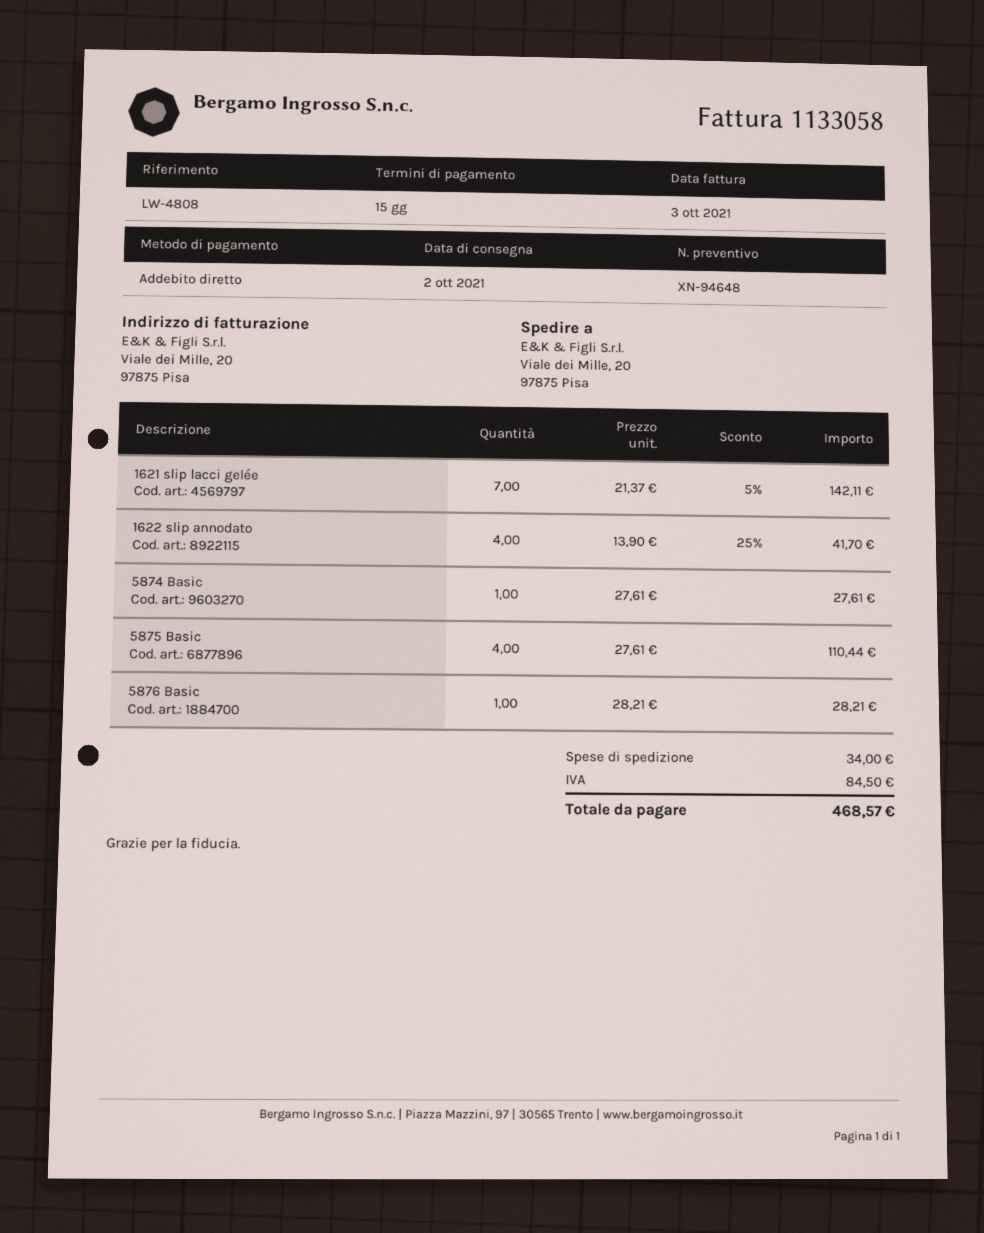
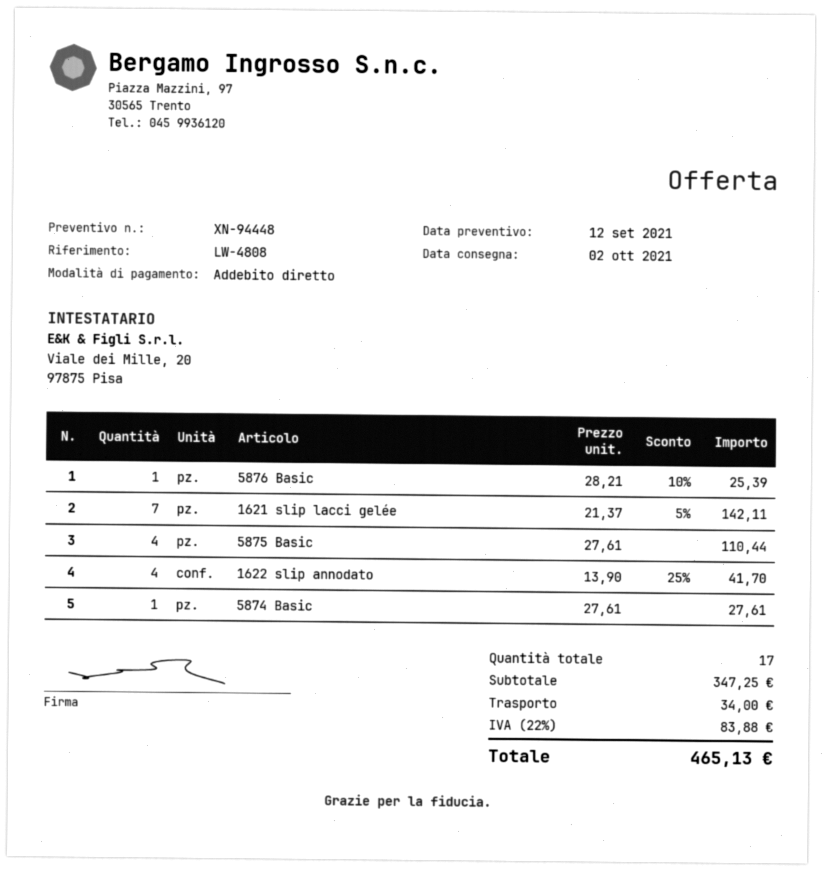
quote number: XN-94648 -> XN-94448
5876 Basic: 1 x 28.21 = 28.21 -> 1 x 28.21 - 10% = 25.39
tax: 84.50 -> 83.88
total: 468.57 -> 465.13

